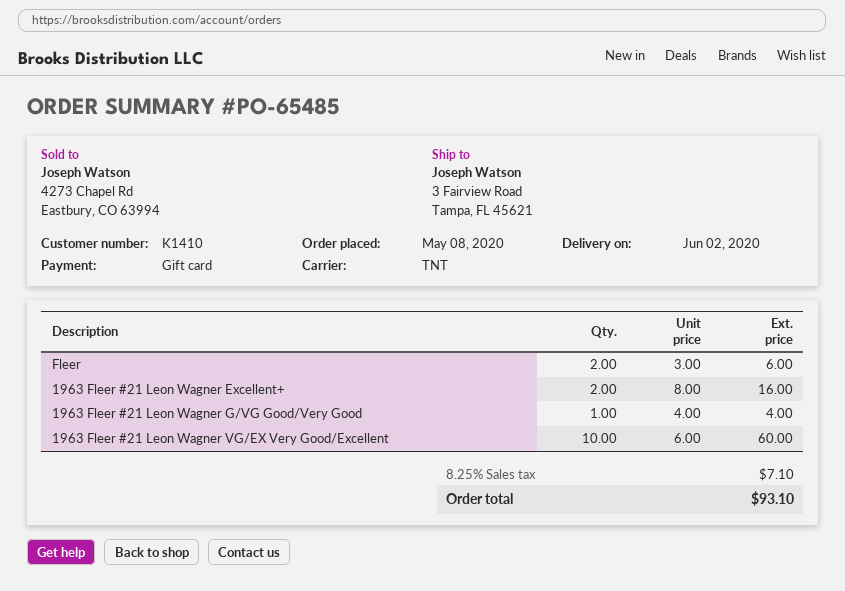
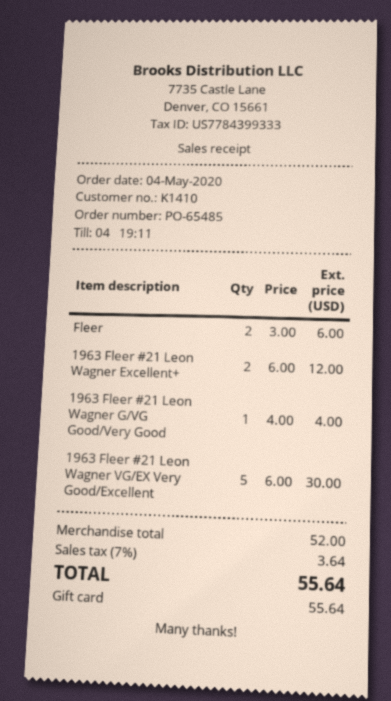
order date: 2020-05-08 -> 2020-05-04
1963 Fleer #21 Leon Wagner Excellent+: 2 x 8.00 = 16.00 -> 2 x 6.00 = 12.00
1963 Fleer #21 Leon Wagner VG/EX Very Good/Excellent: 10 x 6.00 = 60.00 -> 5 x 6.00 = 30.00
tax: 8.25% = 7.10 -> 7% = 3.64
total: 93.10 -> 55.64

